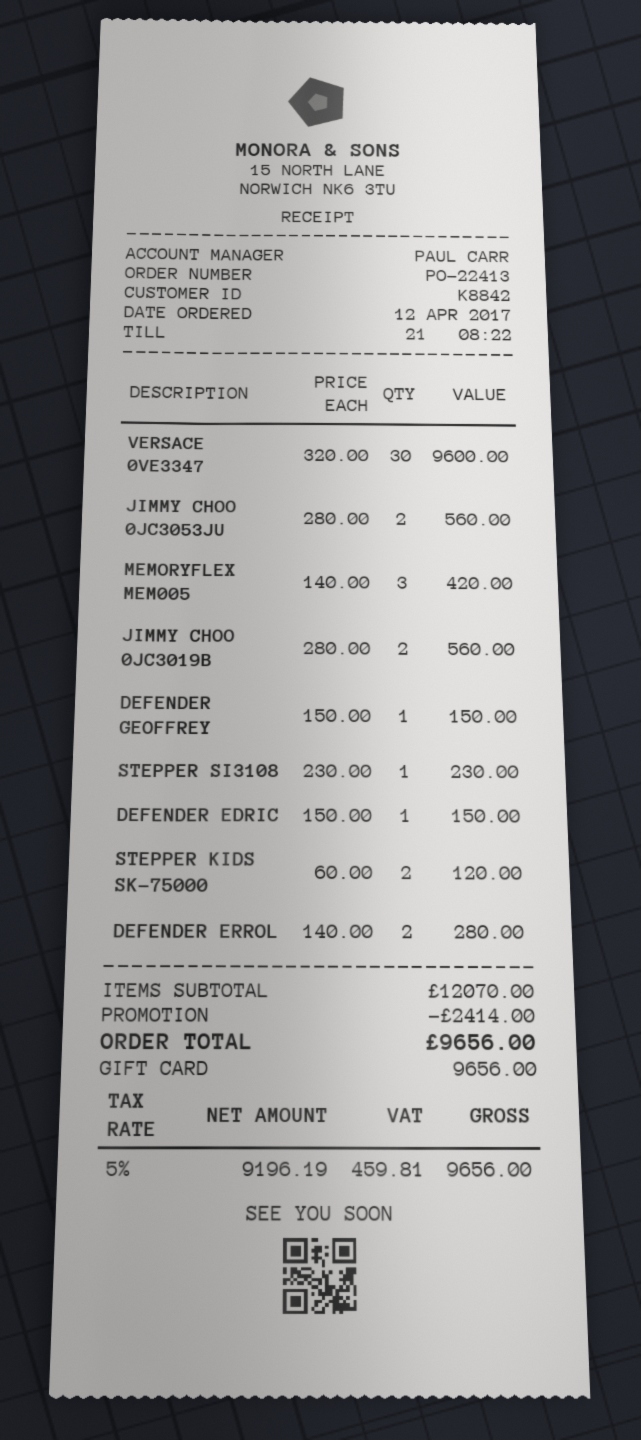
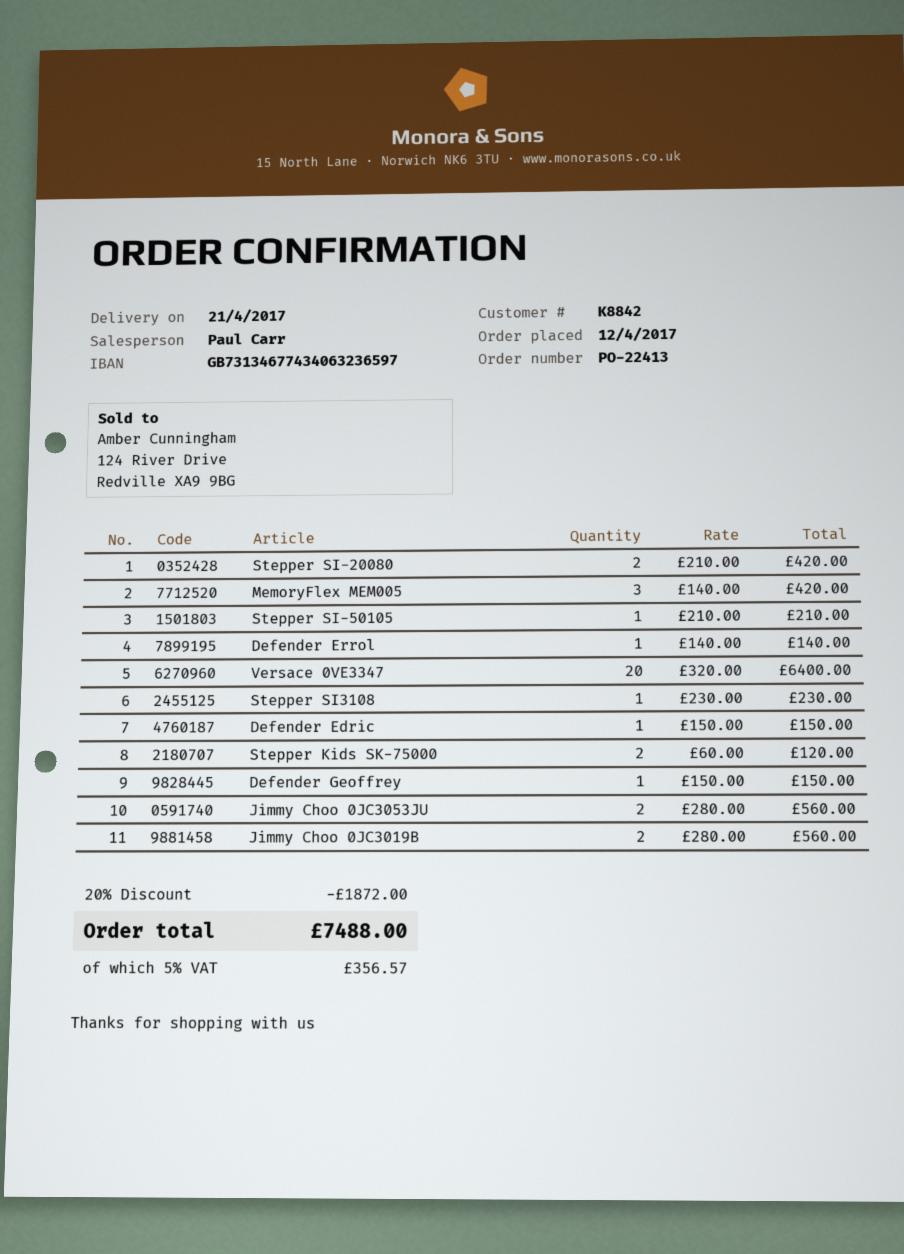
VERSACE 0VE3347: 30 x 320.00 = 9600.00 -> 20 x 320.00 = 6400.00
DEFENDER ERROL: 2 x 140.00 = 280.00 -> 1 x 140.00 = 140.00
Stepper SI-20080: none -> 2 x 210.00 = 420.00
Stepper SI-50105: none -> 1 x 210.00 = 210.00
discount: 2414.00 -> 1872.00
tax: 5% = 459.81 -> 5% = 356.57
total: 9656.00 -> 7488.00

